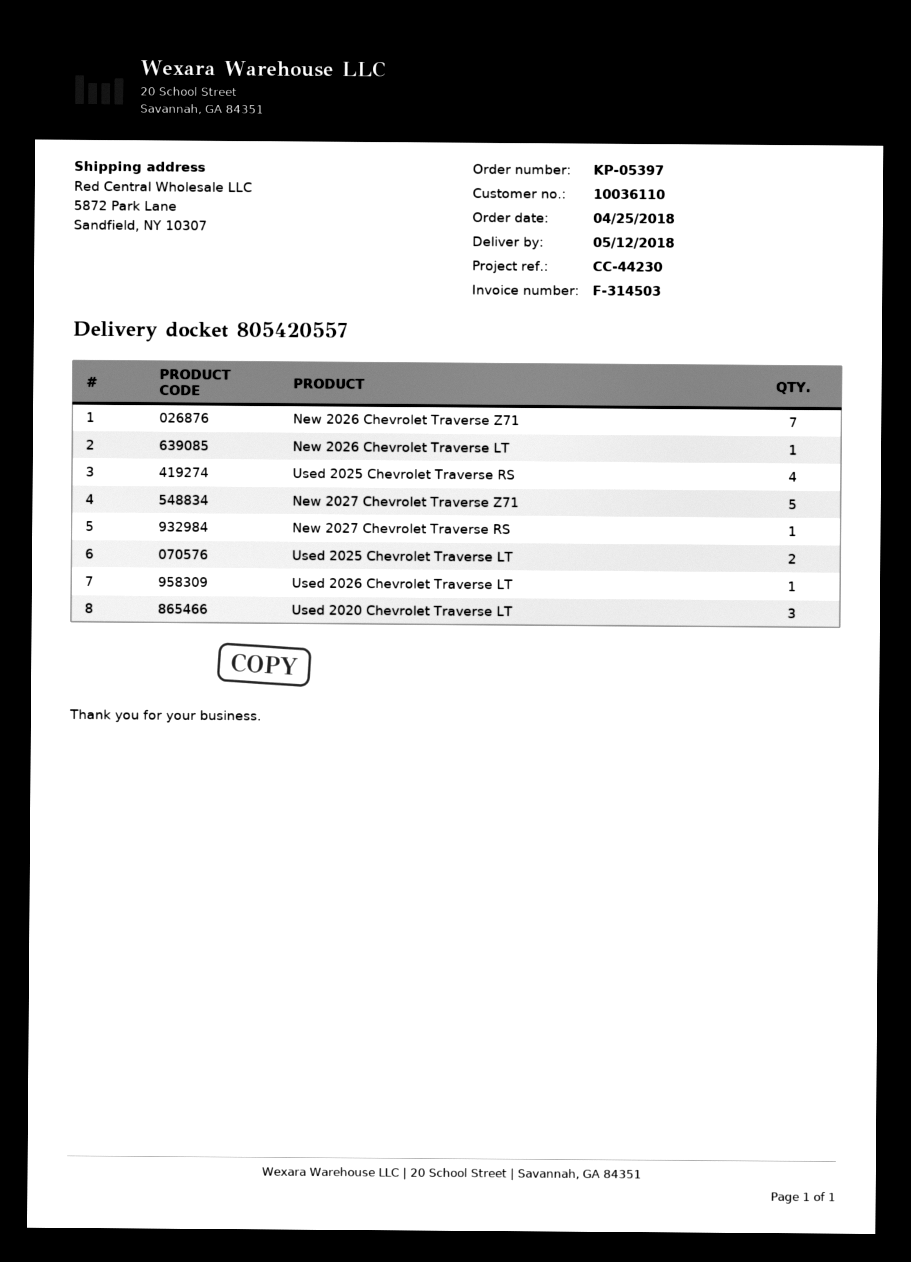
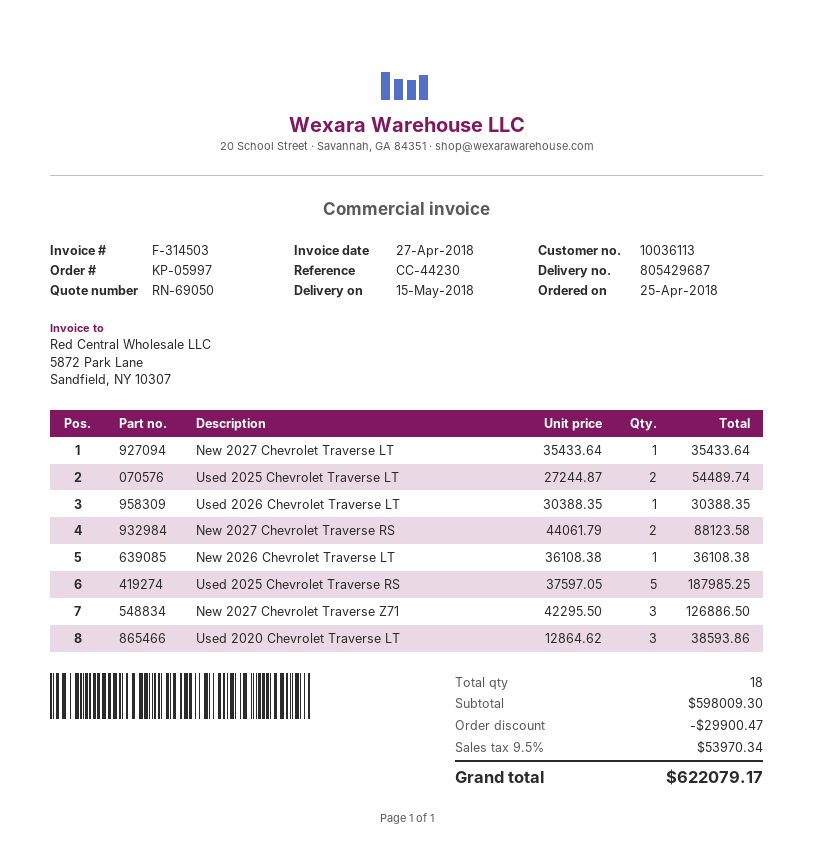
order number: KP-05397 -> KP-05997
delivery note number: 805420557 -> 805429687
delivery date: 2018-05-12 -> 2018-05-15
customer number: 10036110 -> 10036113
New 2026 Chevrolet Traverse Z71: 7 -> none
Used 2025 Chevrolet Traverse RS: 4 -> 5
New 2027 Chevrolet Traverse Z71: 5 -> 3
New 2027 Chevrolet Traverse RS: 1 -> 2
New 2027 Chevrolet Traverse LT: none -> 1

